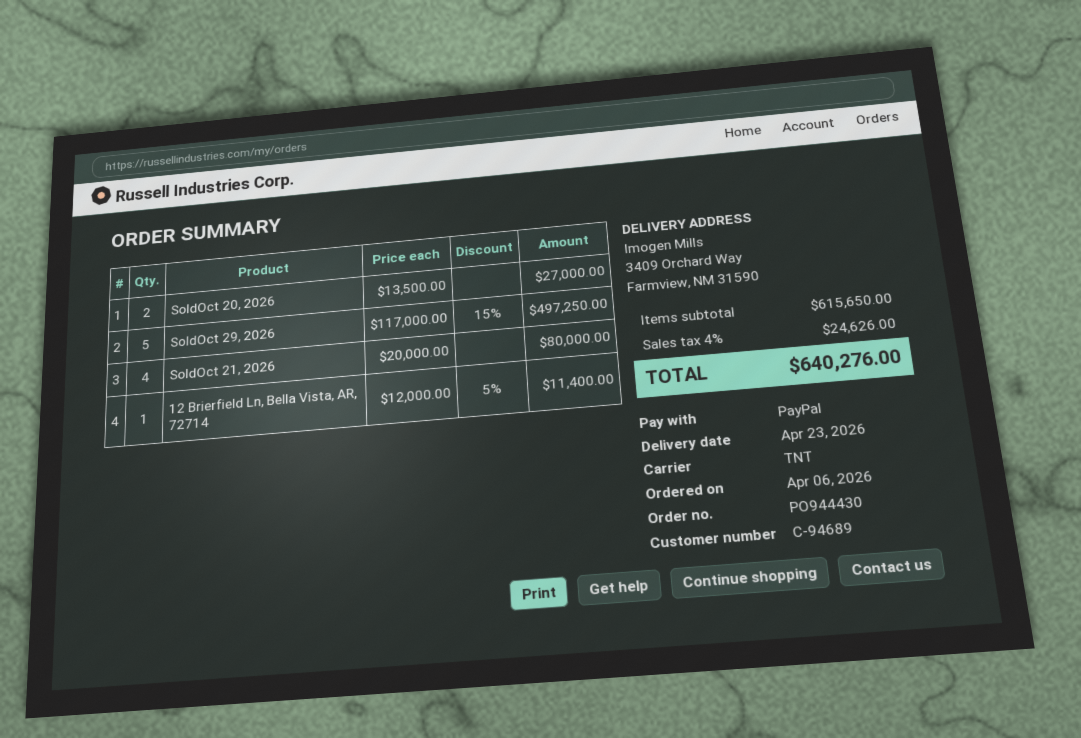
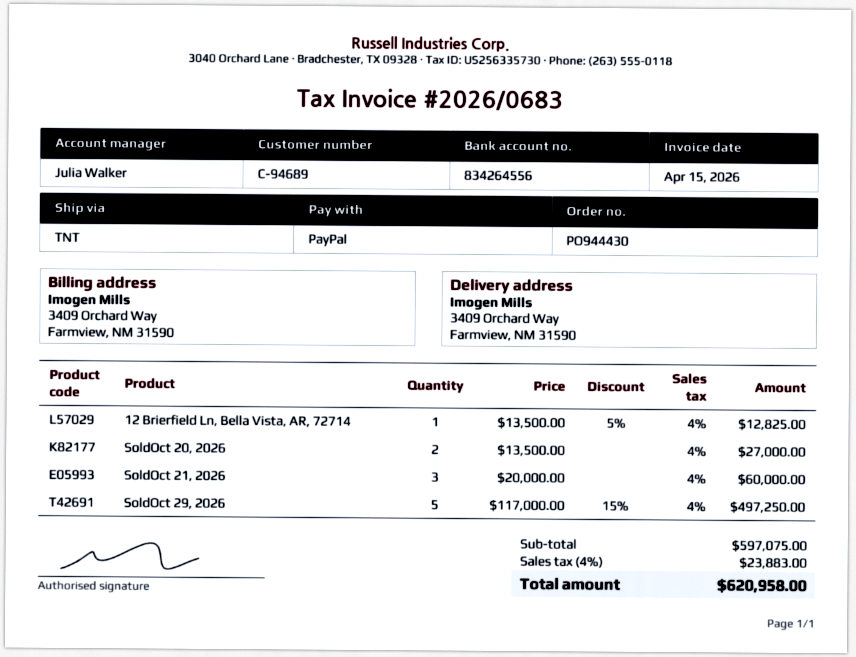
SoldOct 21, 2026: 4 x 20000.00 = 80000.00 -> 3 x 20000.00 = 60000.00
12 Brierfield Ln, Bella Vista, AR, 72714: 1 x 12000.00 - 5% = 11400.00 -> 1 x 13500.00 - 5% = 12825.00
subtotal: 615650.00 -> 597075.00
tax: 4% = 24626.00 -> 4% = 23883.00
total: 640276.00 -> 620958.00

